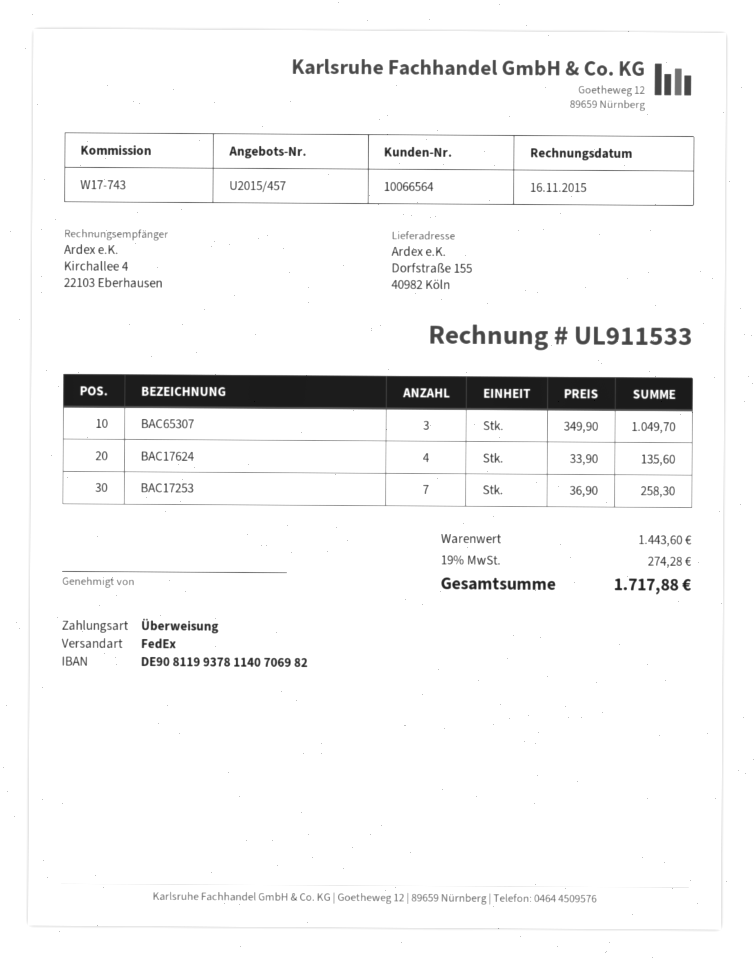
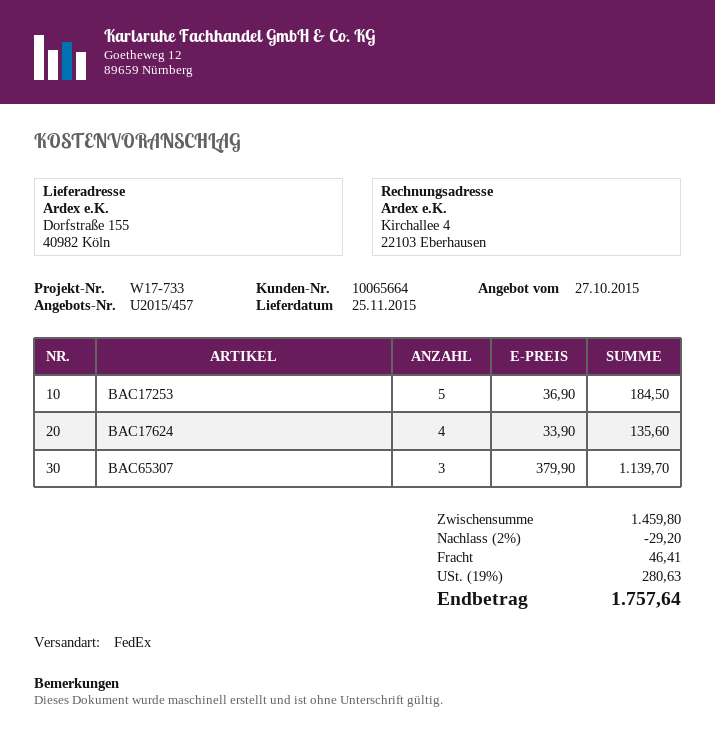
customer number: 10066564 -> 10065664
reference: W17-743 -> W17-733
BAC65307: 3 x 349.90 = 1049.70 -> 3 x 379.90 = 1139.70
BAC17253: 7 x 36.90 = 258.30 -> 5 x 36.90 = 184.50
subtotal: 1443.60 -> 1459.80
discount: none -> 2% = 29.20
shipping: none -> 46.41
tax: 19% = 274.28 -> 19% = 280.63
total: 1717.88 -> 1757.64

